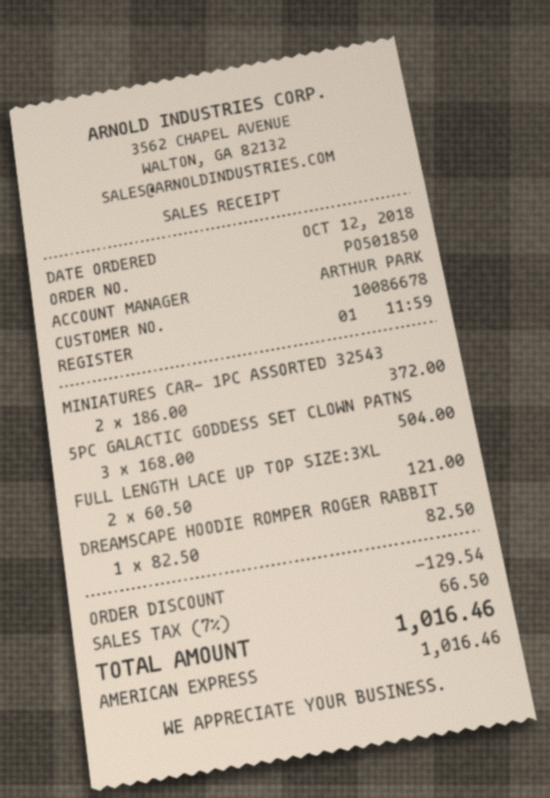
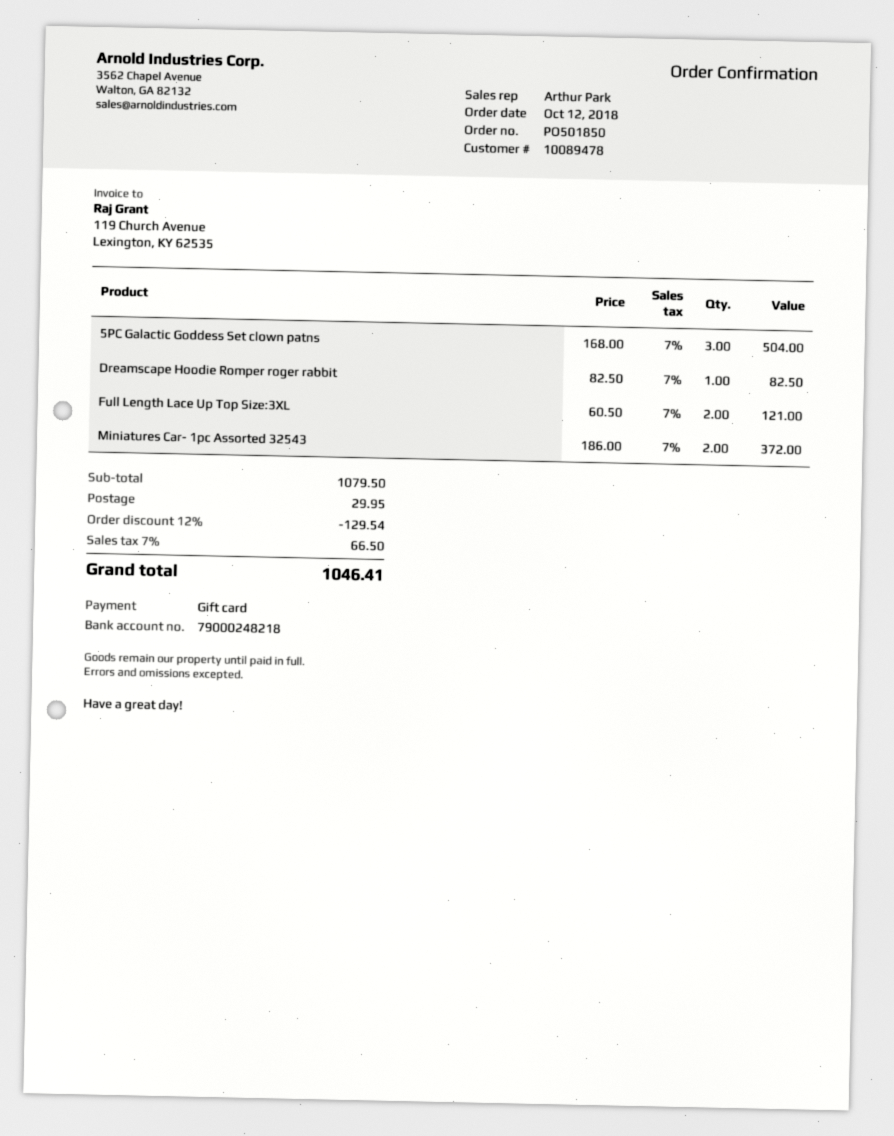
customer number: 10086678 -> 10089478
payment method: American Express -> gift card
shipping: none -> 29.95
total: 1016.46 -> 1046.41

